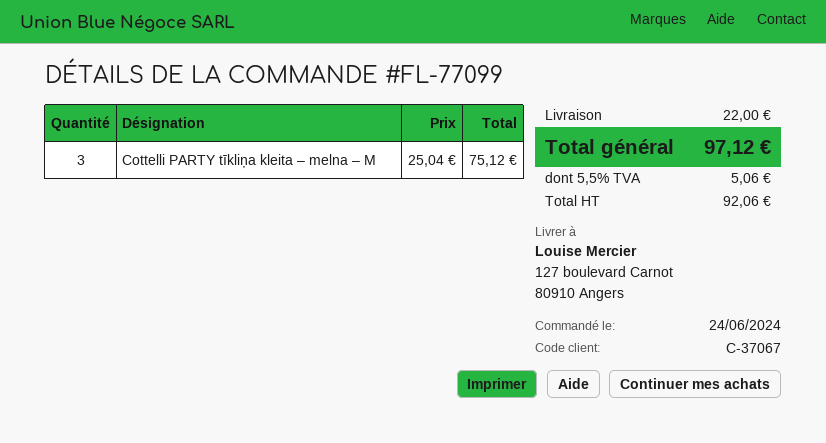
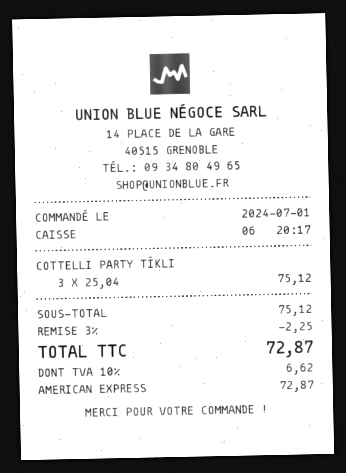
order date: 2024-06-24 -> 2024-07-01
discount: none -> 3% = 2.25
shipping: 22.00 -> none
tax: 5.5% = 5.06 -> 10% = 6.62
total: 97.12 -> 72.87

